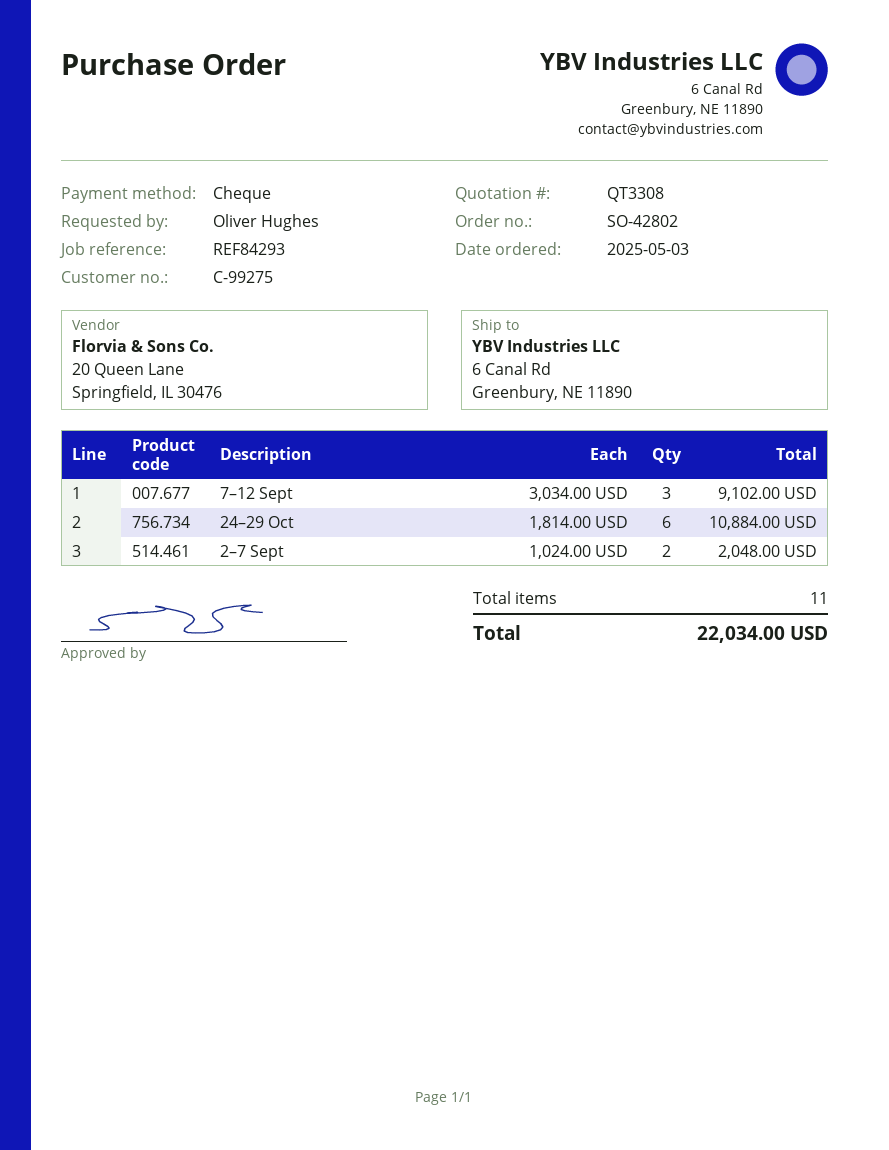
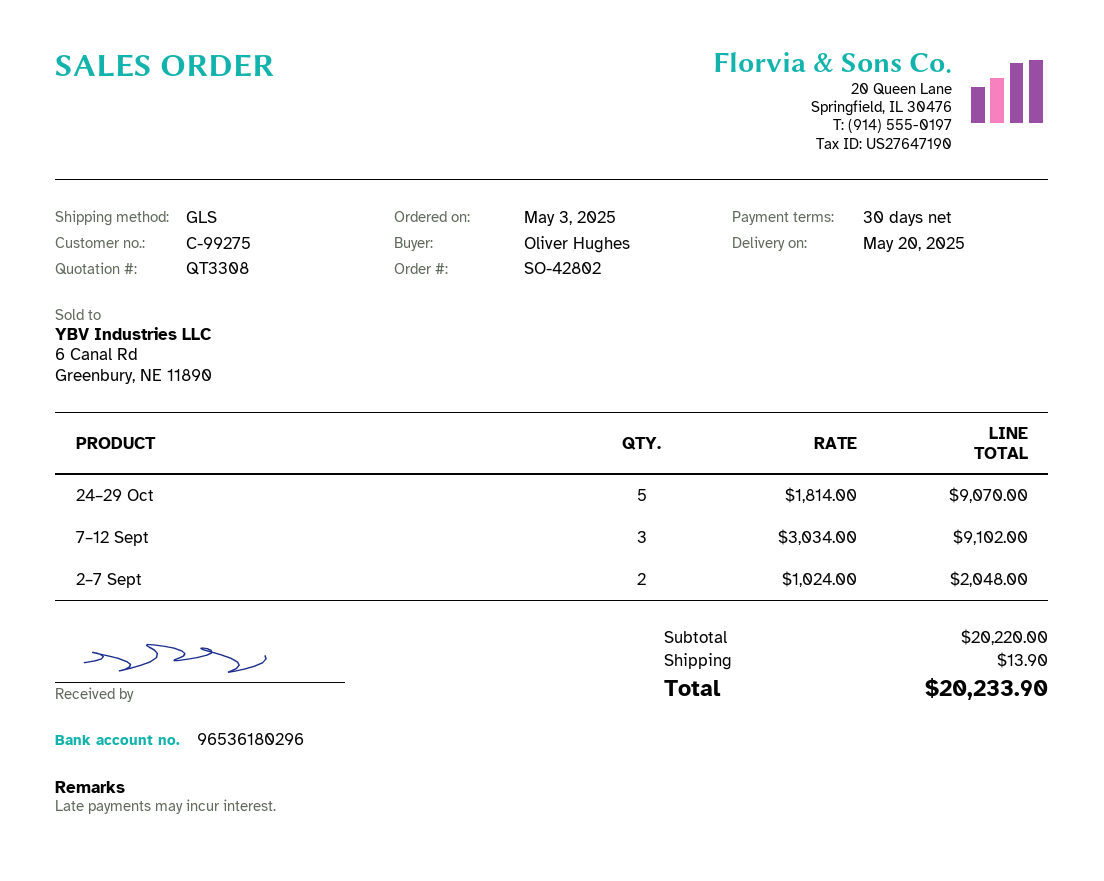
24–29 Oct: 6 x 1814.00 = 10884.00 -> 5 x 1814.00 = 9070.00
shipping: none -> 13.90
total: 22034.00 -> 20233.90

